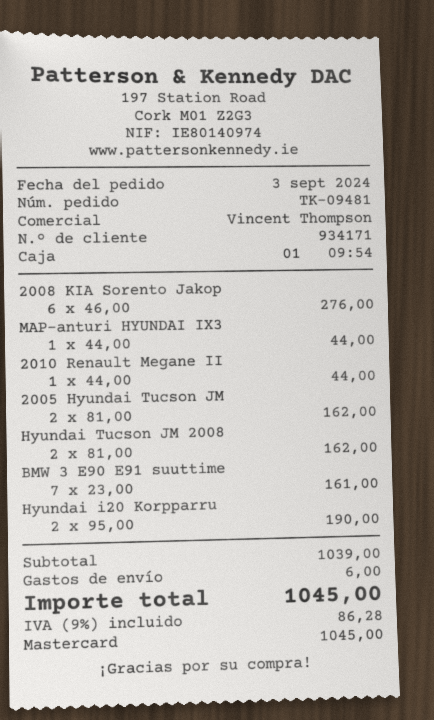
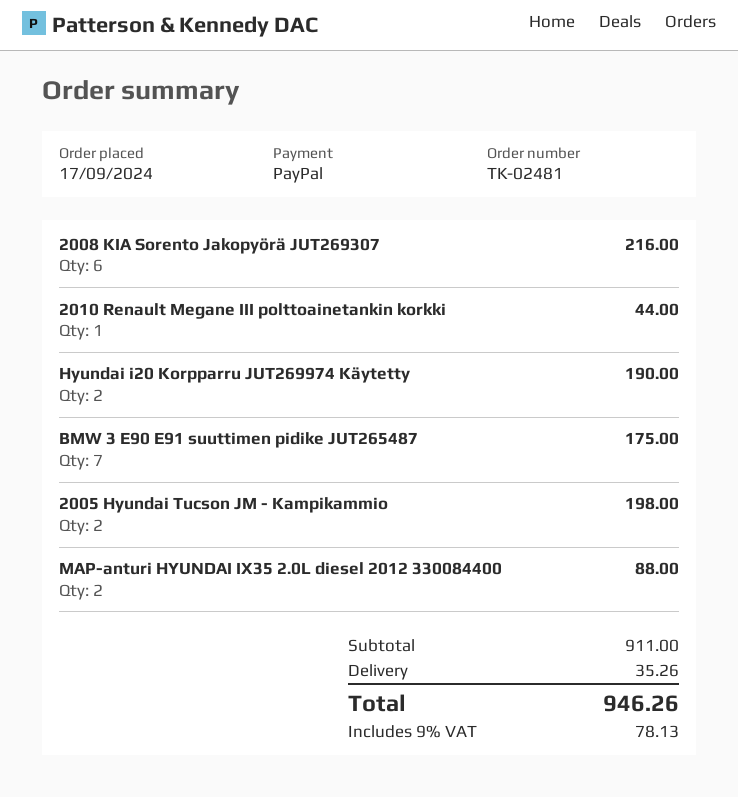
order number: TK-09481 -> TK-02481
order date: 2024-09-03 -> 2024-09-17
payment method: Mastercard -> PayPal
2008 KIA Sorento Jakop: 6 for 276.00 -> 6 for 216.00
MAP-anturi HYUNDAI IX3: 1 for 44.00 -> 2 for 88.00
2005 Hyundai Tucson JM: 2 for 162.00 -> 2 for 198.00
Hyundai Tucson JM 2008: 2 for 162.00 -> none
BMW 3 E90 E91 suuttime: 7 for 161.00 -> 7 for 175.00
subtotal: 1039.00 -> 911.00
shipping: 6.00 -> 35.26
tax: 9% = 86.28 -> 9% = 78.13
total: 1045.00 -> 946.26

